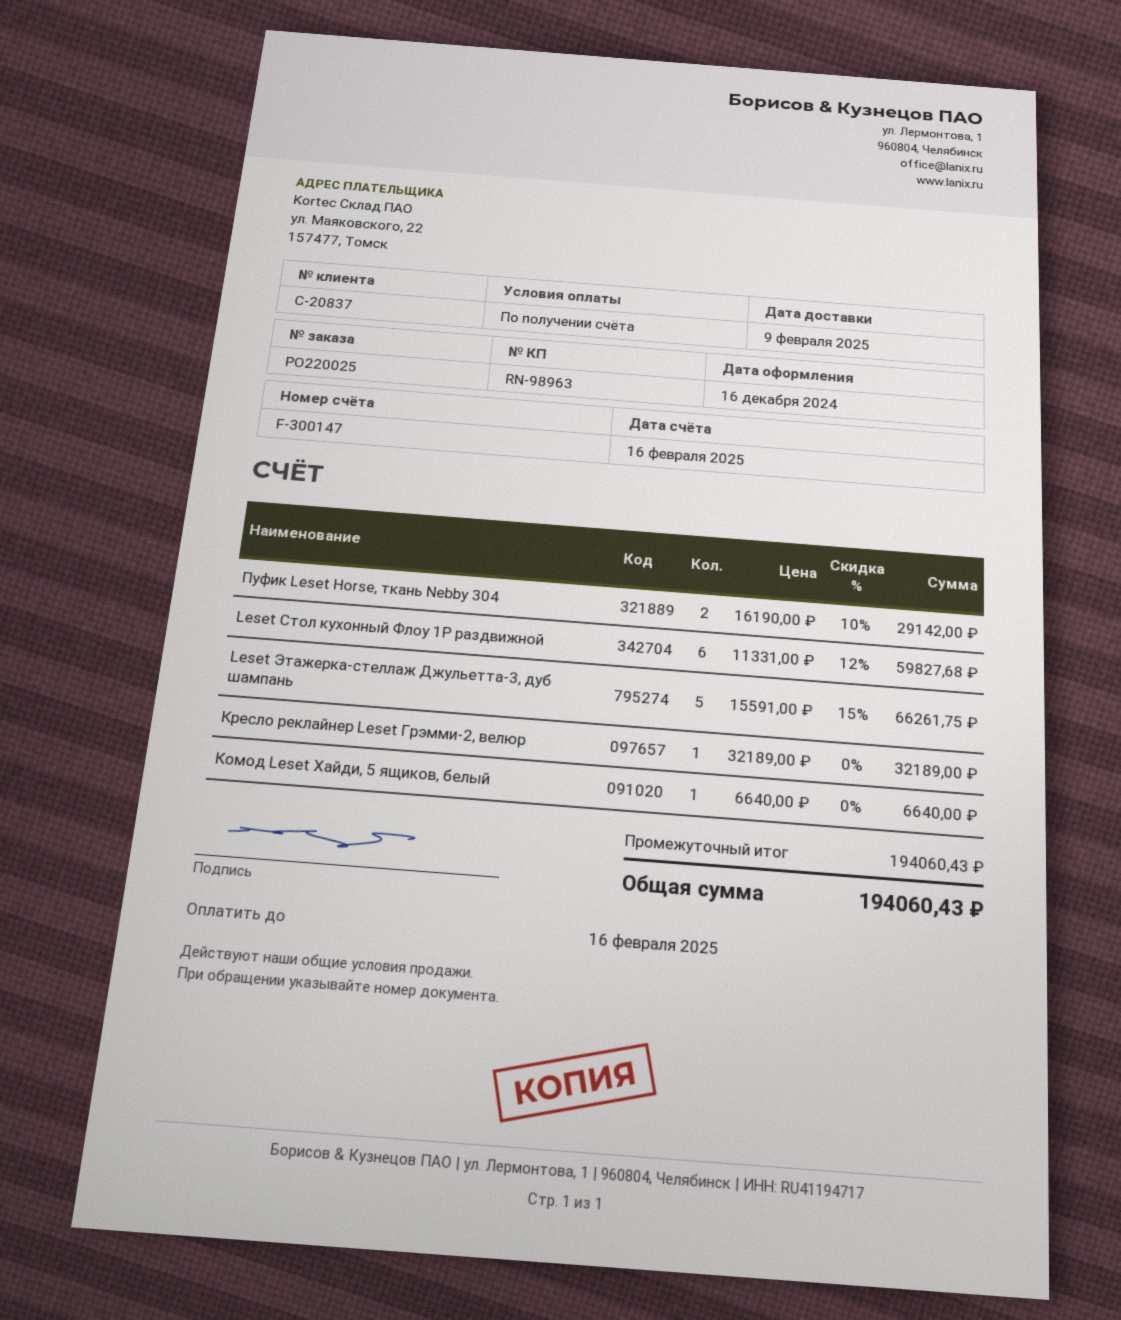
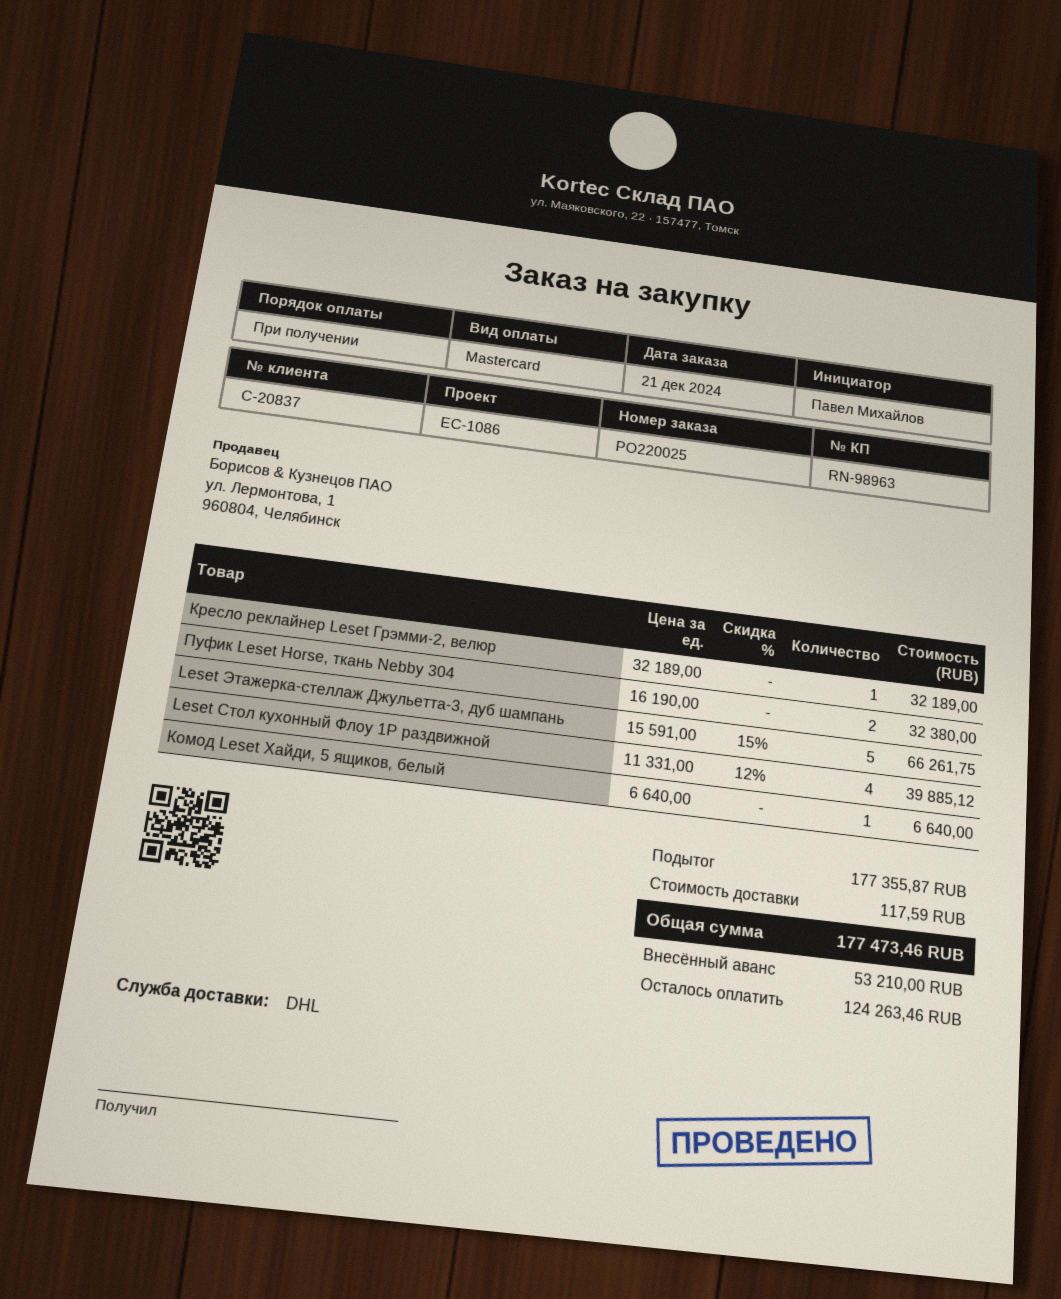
order date: 2024-12-16 -> 2024-12-21
Пуфик Leset Horse, ткань Nebby 304: 2 x 16190.00 - 10% = 29142.00 -> 2 x 16190.00 = 32380.00
Leset Стол кухонный Флоу 1Р раздвижной: 6 x 11331.00 - 12% = 59827.68 -> 4 x 11331.00 - 12% = 39885.12
subtotal: 194060.43 -> 177355.87
shipping: none -> 117.59
total: 194060.43 -> 177473.46

